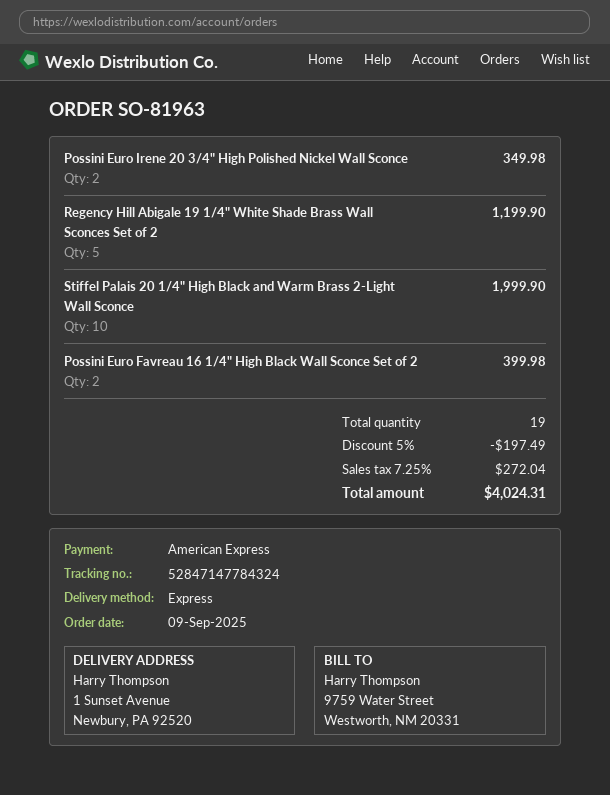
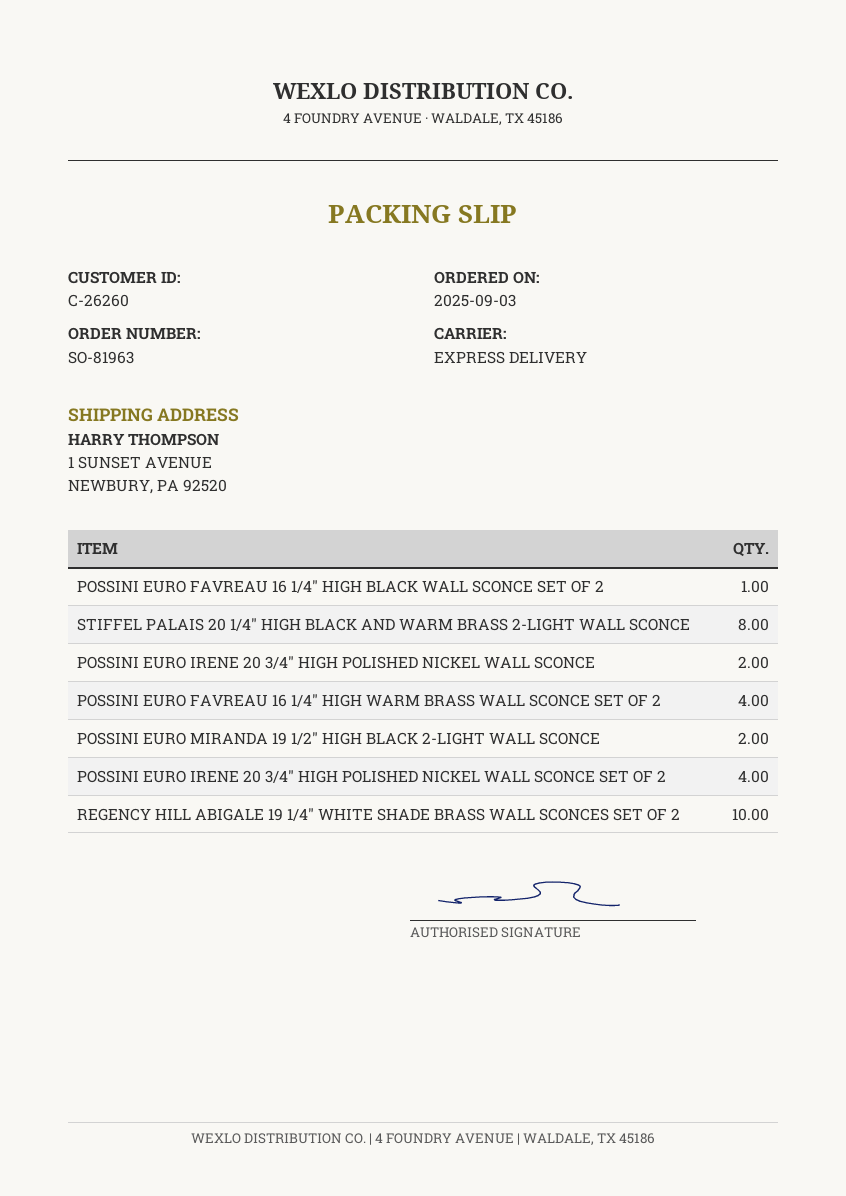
order date: 2025-09-09 -> 2025-09-03
Regency Hill Abigale 19 1/4" White Shade Brass Wall Sconces Set of 2: 5 -> 10
Stiffel Palais 20 1/4" High Black and Warm Brass 2-Light Wall Sconce: 10 -> 8
Possini Euro Favreau 16 1/4" High Black Wall Sconce Set of 2: 2 -> 1
POSSINI EURO FAVREAU 16 1/4" HIGH WARM BRASS WALL SCONCE SET OF 2: none -> 4
POSSINI EURO MIRANDA 19 1/2" HIGH BLACK 2-LIGHT WALL SCONCE: none -> 2
POSSINI EURO IRENE 20 3/4" HIGH POLISHED NICKEL WALL SCONCE SET OF 2: none -> 4

